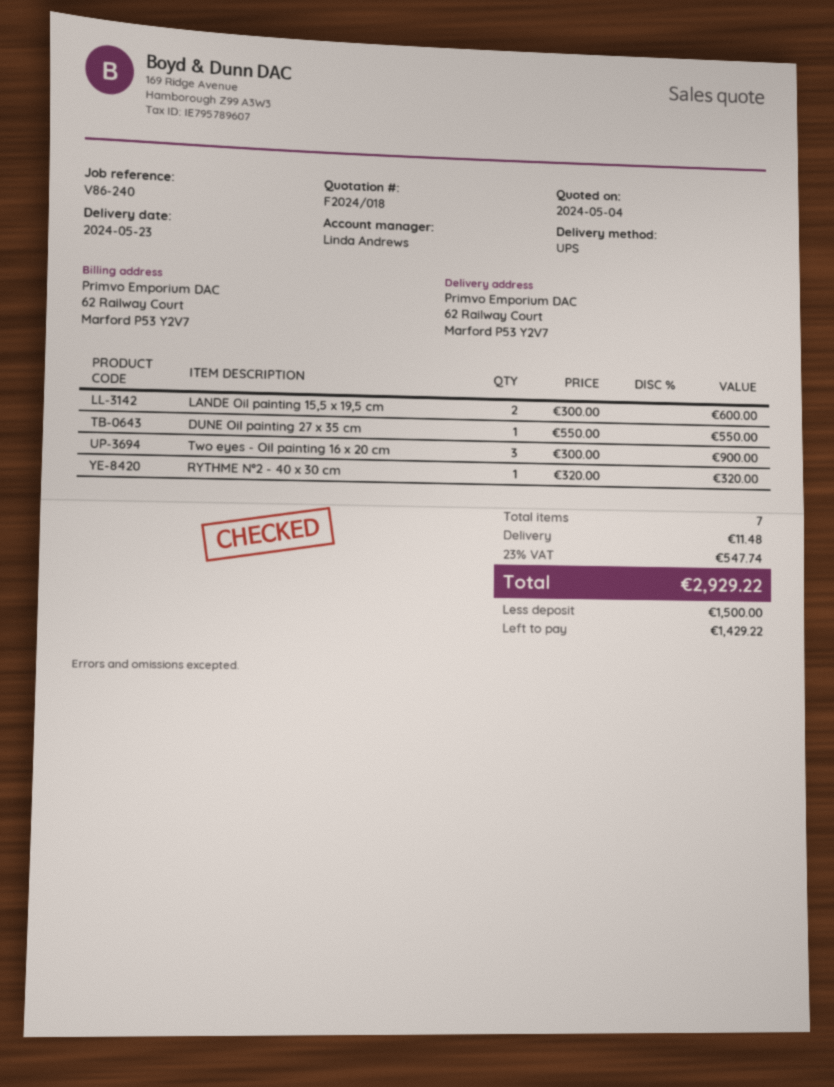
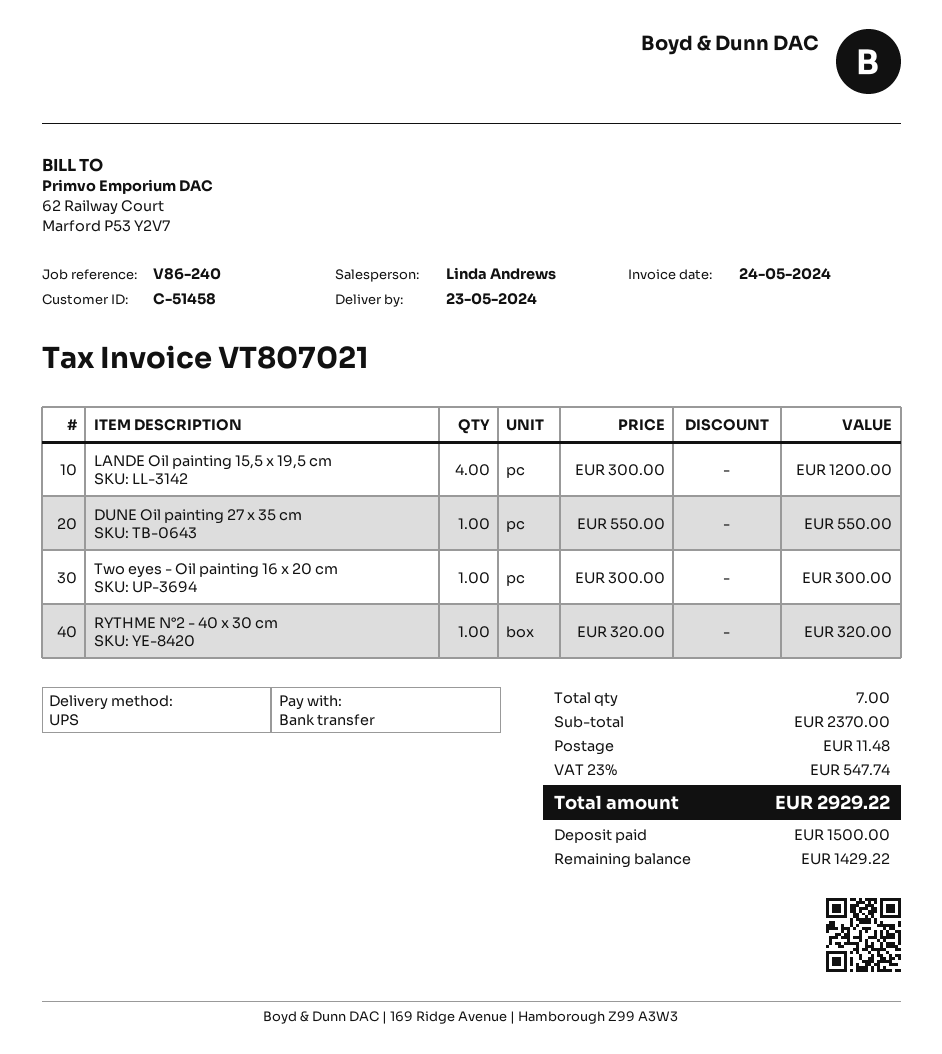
LANDE Oil painting 15,5 x 19,5 cm: 2 x 300.00 = 600.00 -> 4 x 300.00 = 1200.00
Two eyes - Oil painting 16 x 20 cm: 3 x 300.00 = 900.00 -> 1 x 300.00 = 300.00

